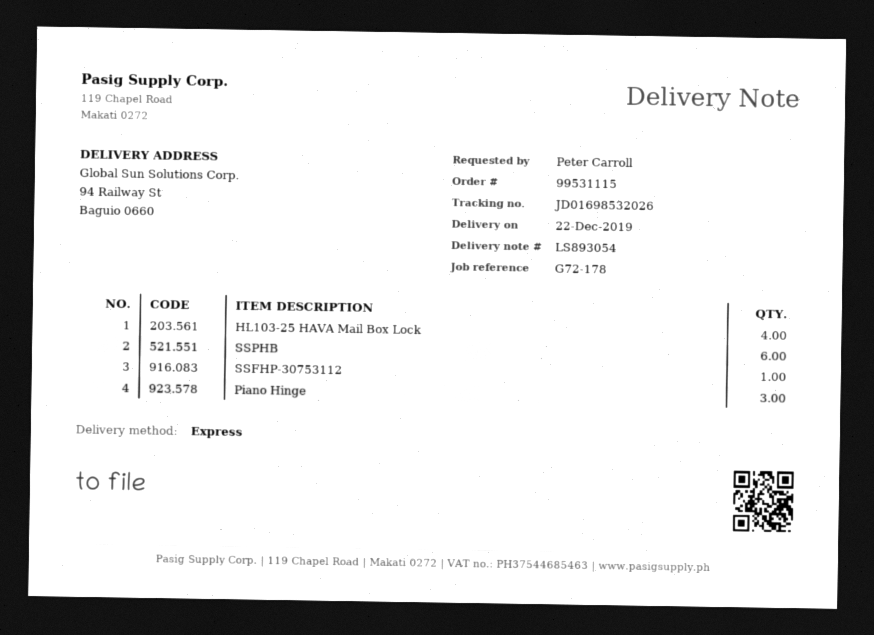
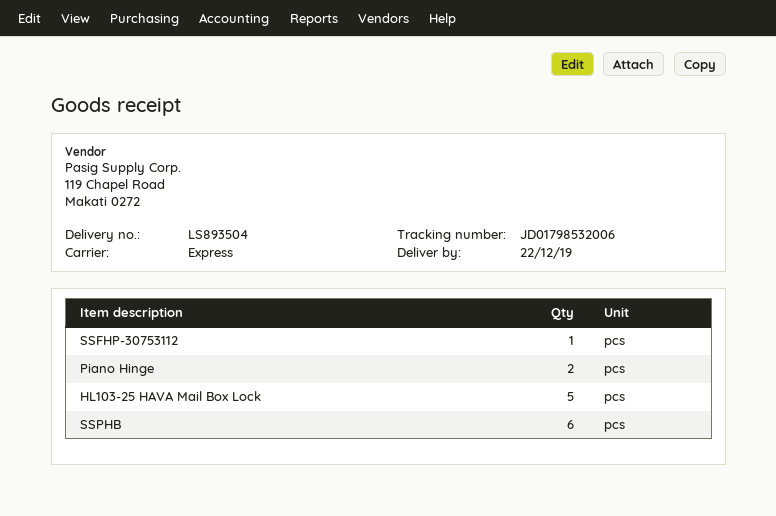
delivery note number: LS893054 -> LS893504
tracking number: JD01698532026 -> JD01798532006
HL103-25 HAVA Mail Box Lock: 4 -> 5
Piano Hinge: 3 -> 2

